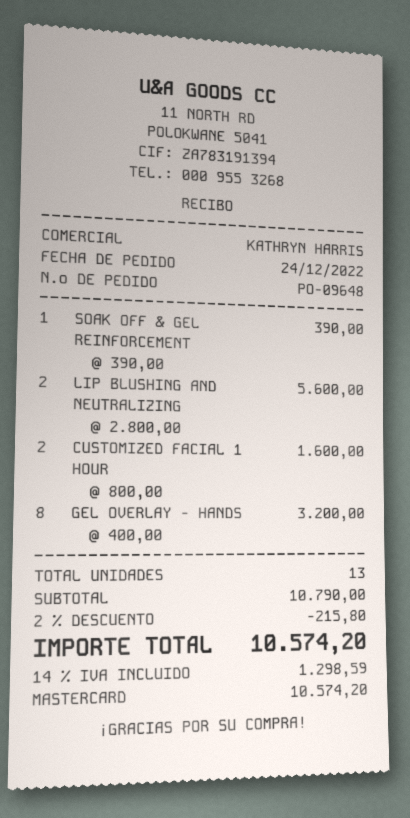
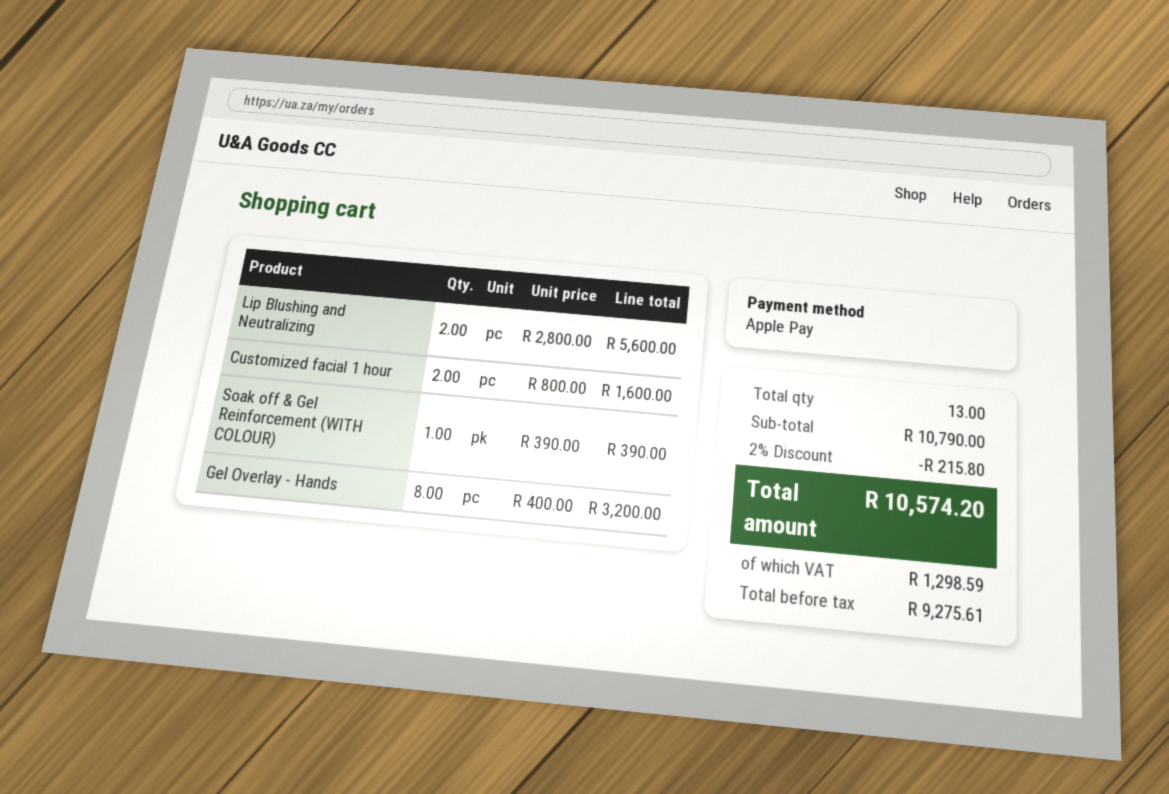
payment method: Mastercard -> Apple Pay

